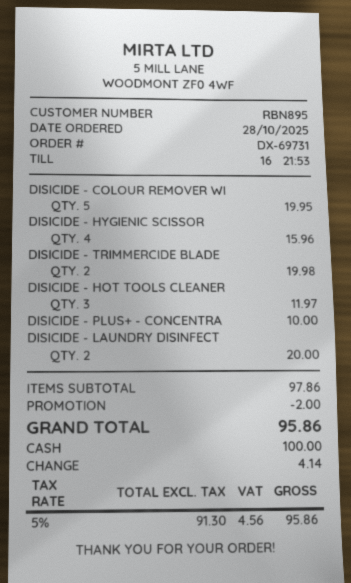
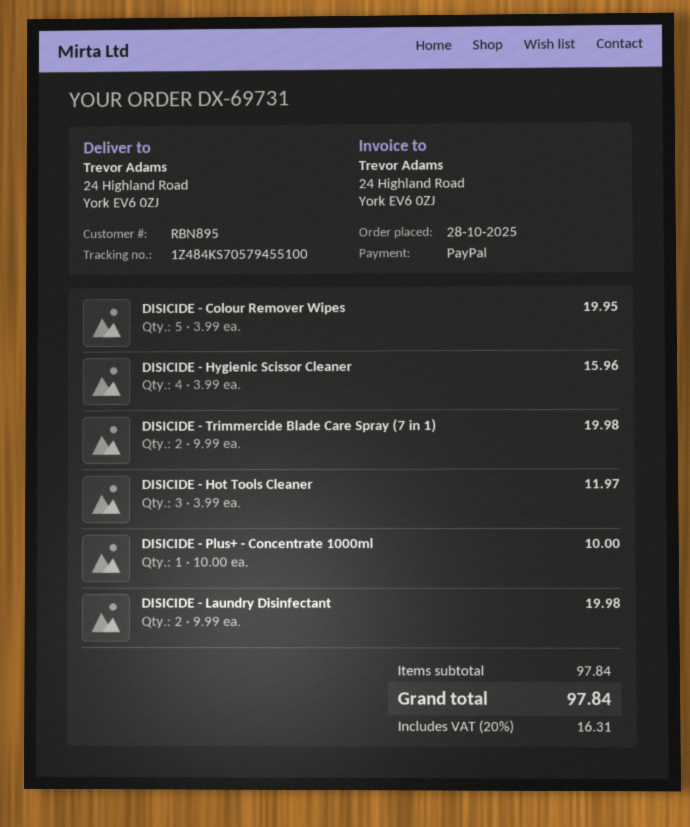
payment method: cash -> PayPal
DISICIDE - LAUNDRY DISINFECT: 2 for 20.00 -> 2 for 19.98
subtotal: 97.86 -> 97.84
discount: 2.00 -> none
tax: 5% = 4.56 -> 20% = 16.31
total: 95.86 -> 97.84

